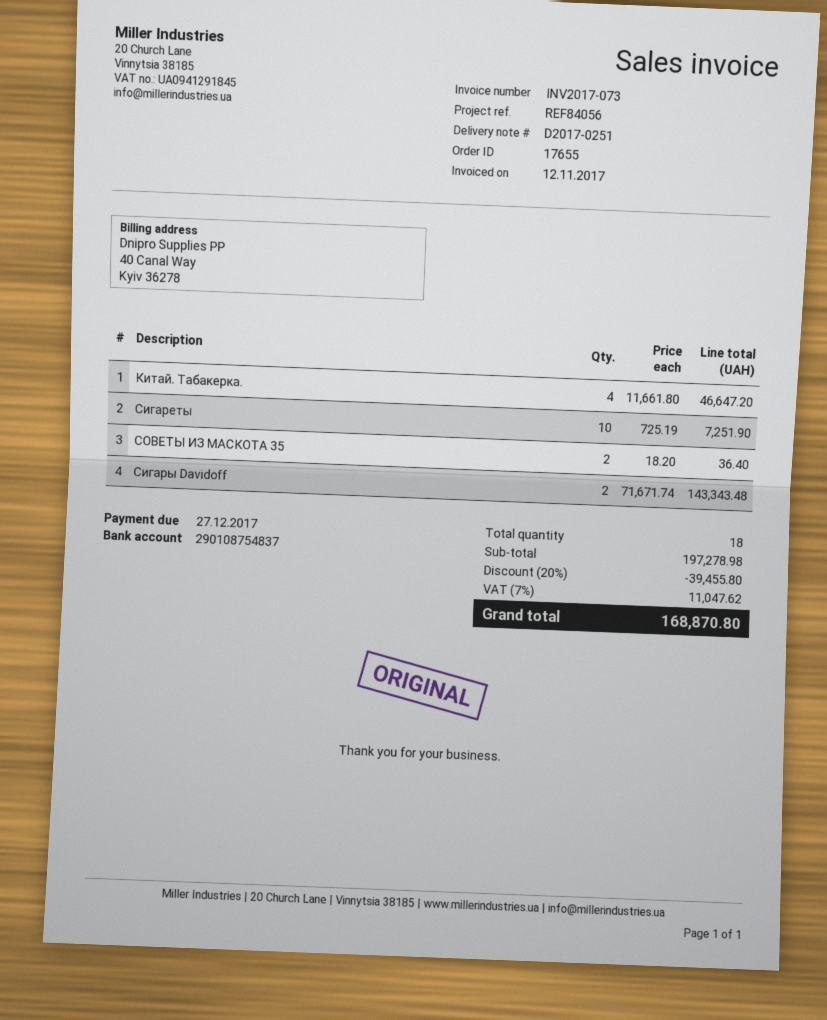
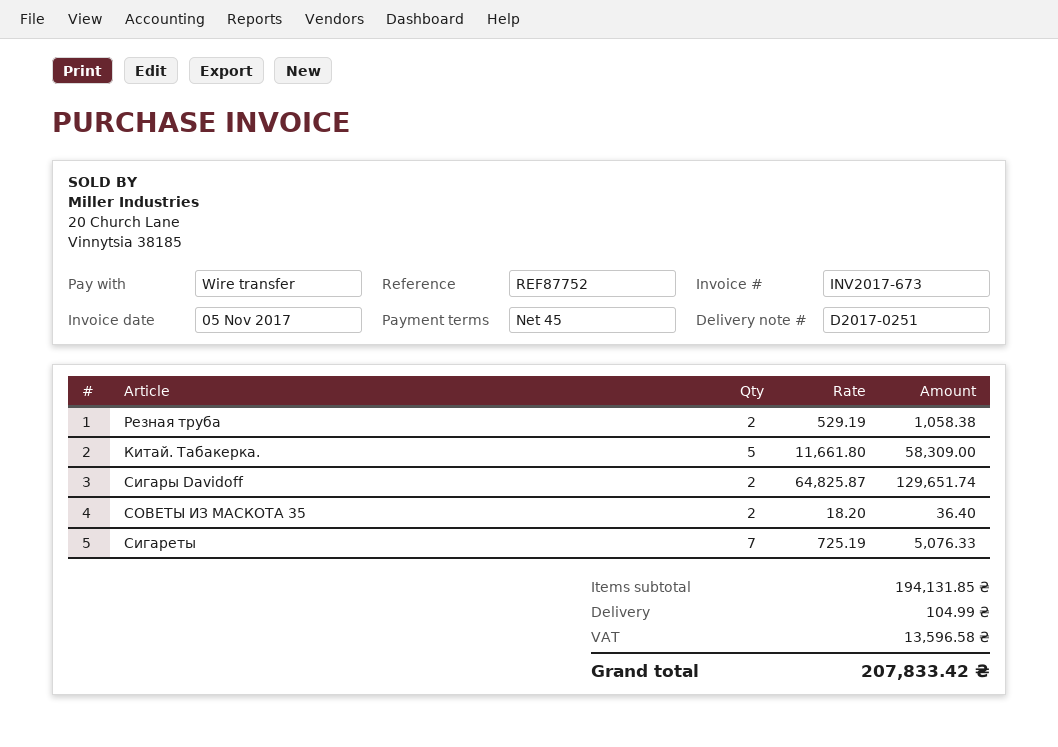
invoice number: INV2017-073 -> INV2017-673
invoice date: 2017-11-12 -> 2017-11-05
reference: REF84056 -> REF87752
Китай. Табакерка.: 4 x 11661.80 = 46647.20 -> 5 x 11661.80 = 58309.00
Сигареты: 10 x 725.19 = 7251.90 -> 7 x 725.19 = 5076.33
Сигары Davidoff: 2 x 71671.74 = 143343.48 -> 2 x 64825.87 = 129651.74
Резная труба: none -> 2 x 529.19 = 1058.38
subtotal: 197278.98 -> 194131.85
discount: 20% = 39455.80 -> none
shipping: none -> 104.99
tax: 11047.62 -> 13596.58
total: 168870.80 -> 207833.42

